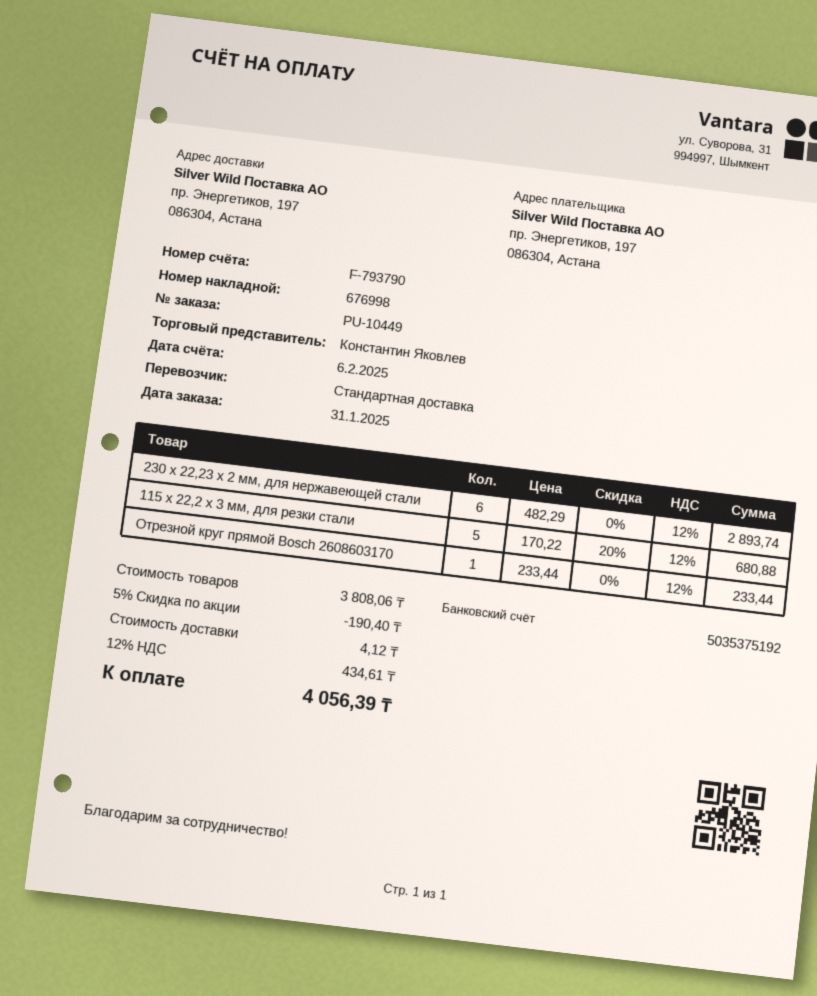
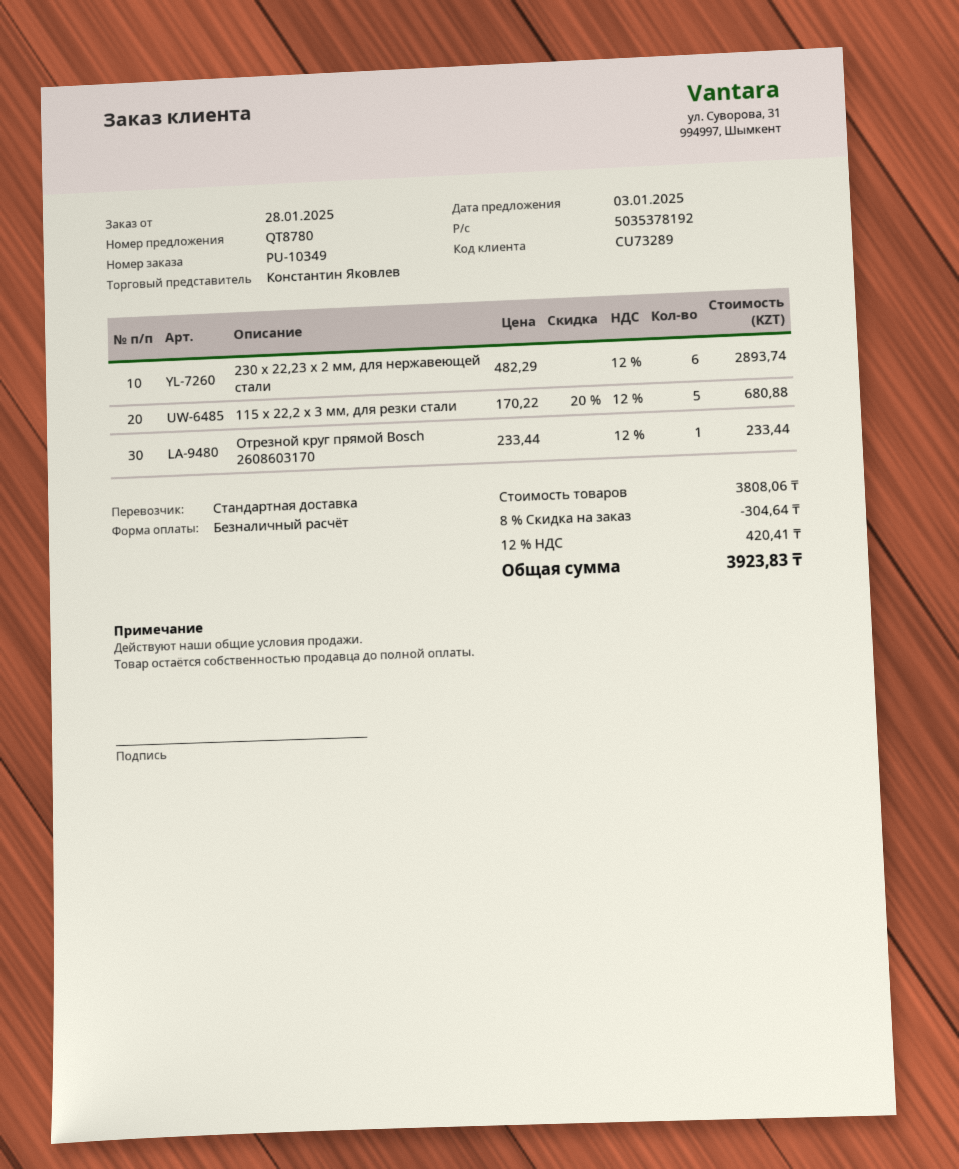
order number: PU-10449 -> PU-10349
order date: 2025-01-31 -> 2025-01-28
bank account: 5035375192 -> 5035378192
discount: 5% = 190.40 -> 8% = 304.64
shipping: 4.12 -> none
tax: 12% = 434.61 -> 12% = 420.41
total: 4056.39 -> 3923.83

